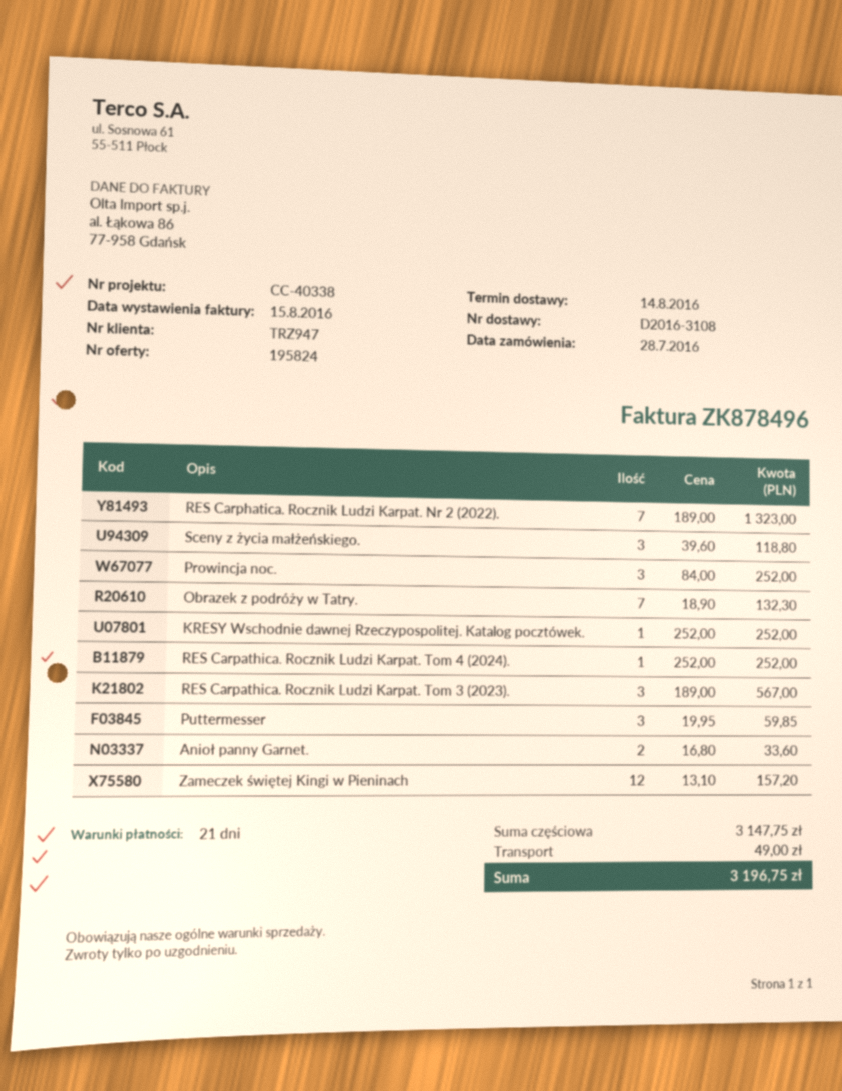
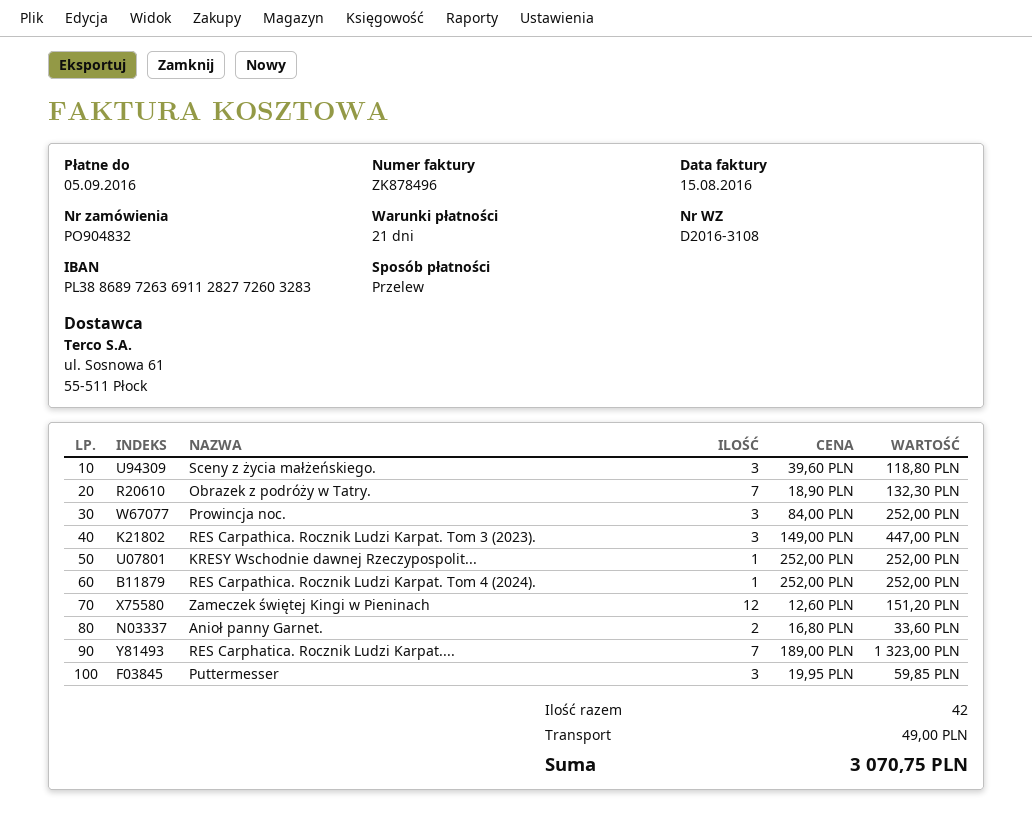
RES Carpathica. Rocznik Ludzi Karpat. Tom 3 (2023).: 3 x 189.00 = 567.00 -> 3 x 149.00 = 447.00
Zameczek świętej Kingi w Pieninach: 12 x 13.10 = 157.20 -> 12 x 12.60 = 151.20
total: 3196.75 -> 3070.75

